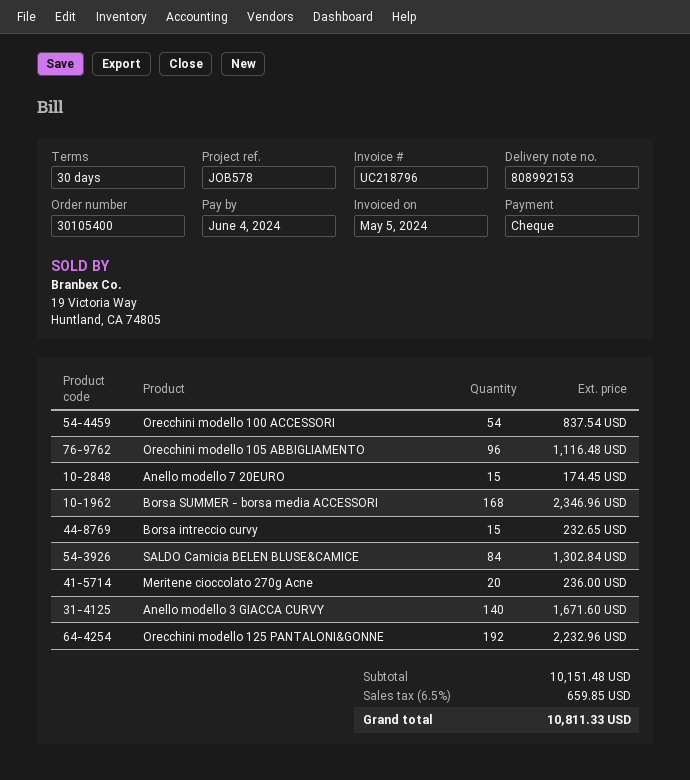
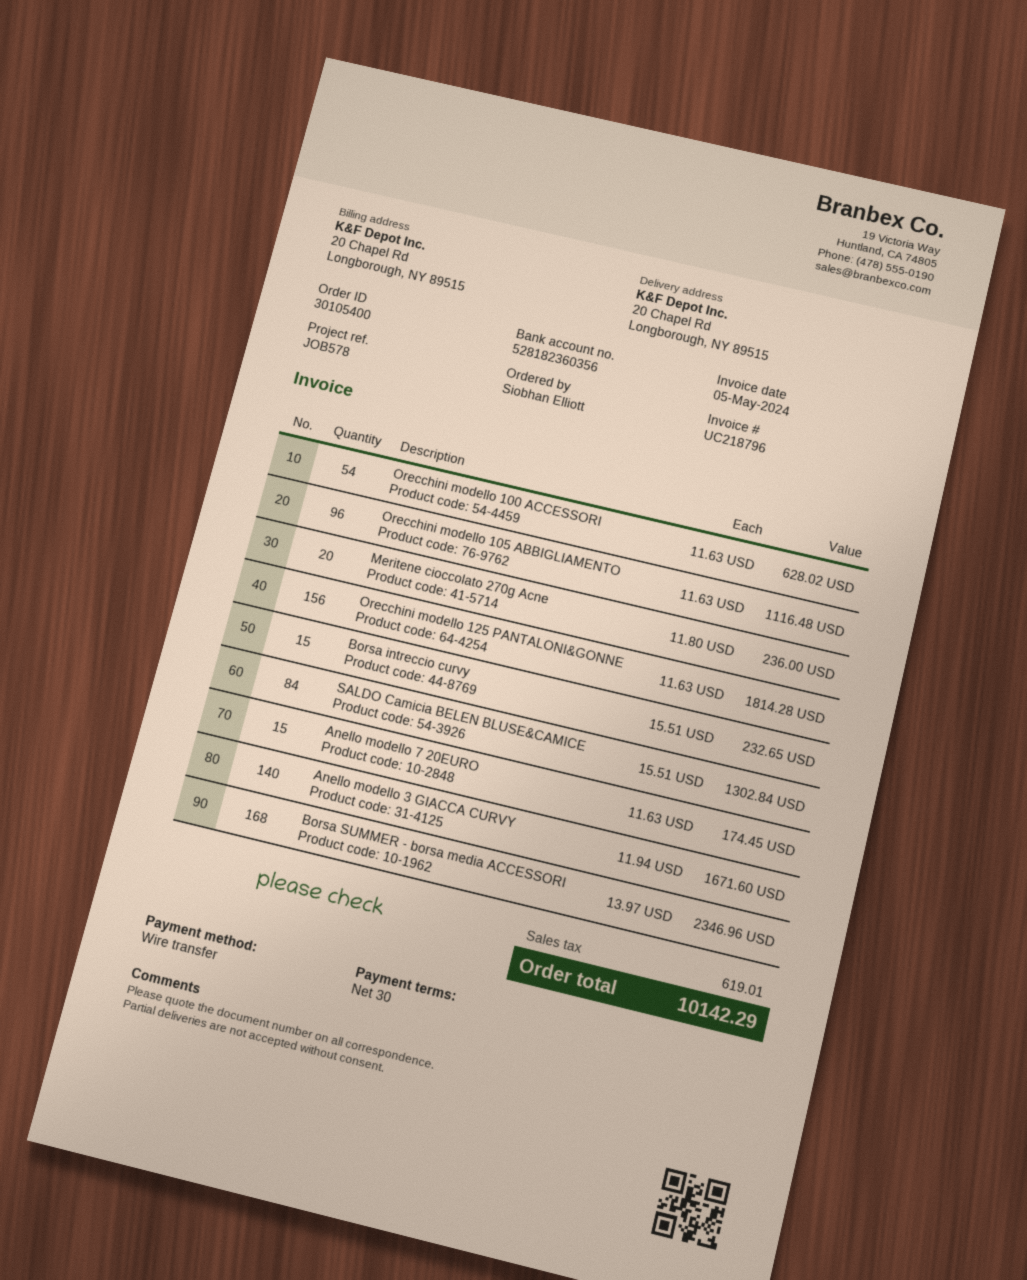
payment method: cheque -> bank transfer
Orecchini modello 100 ACCESSORI: 54 for 837.54 -> 54 for 628.02
Orecchini modello 125 PANTALONI&GONNE: 192 for 2232.96 -> 156 for 1814.28
tax: 659.85 -> 619.01
total: 10811.33 -> 10142.29

